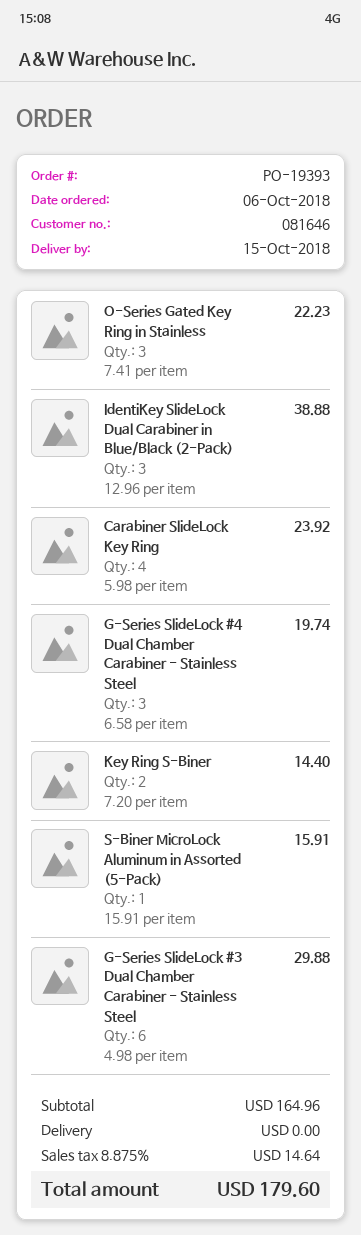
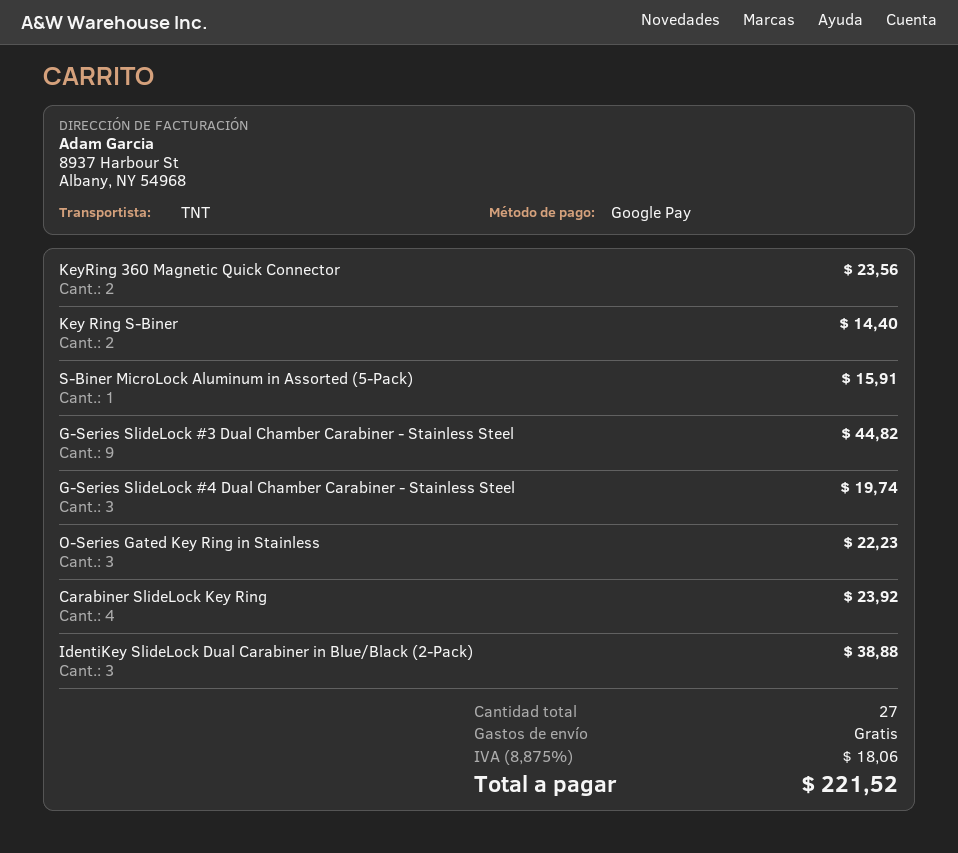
G-Series SlideLock #3 Dual Chamber Carabiner - Stainless Steel: 6 for 29.88 -> 9 for 44.82
KeyRing 360 Magnetic Quick Connector: none -> 2 for 23.56
tax: 8.875% = 14.64 -> 8.875% = 18.06
total: 179.60 -> 221.52

